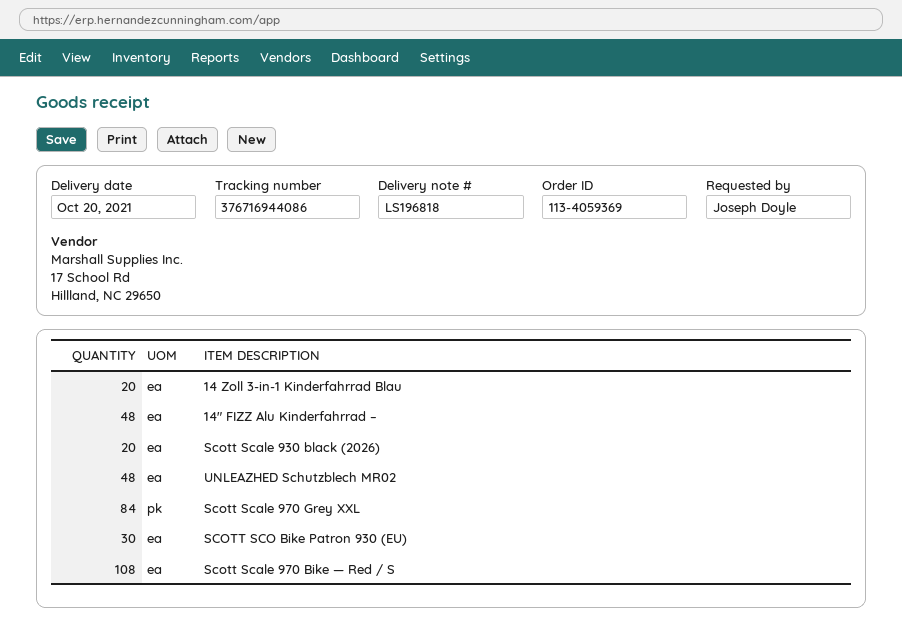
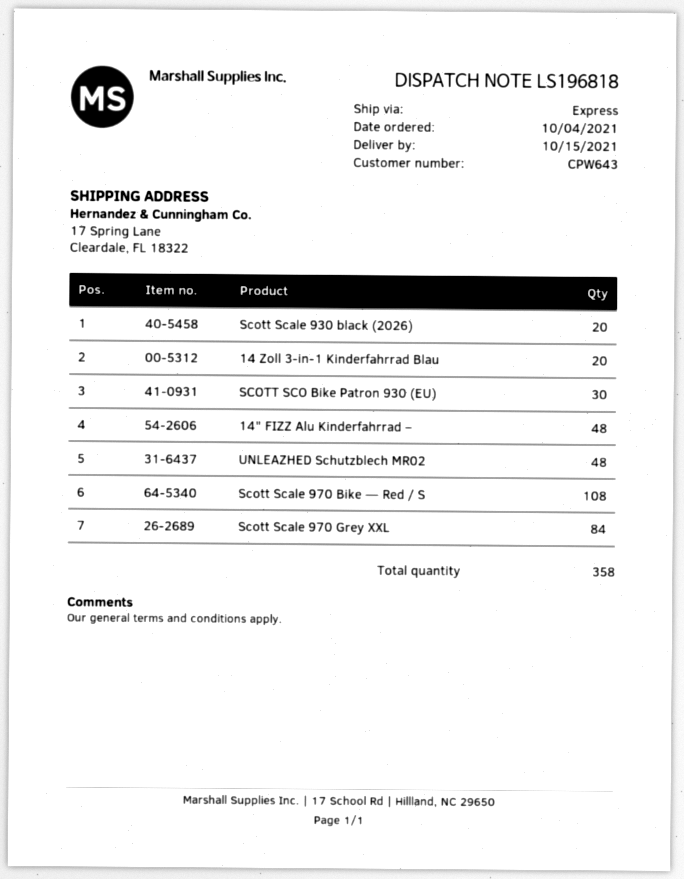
delivery date: 2021-10-20 -> 2021-10-15

